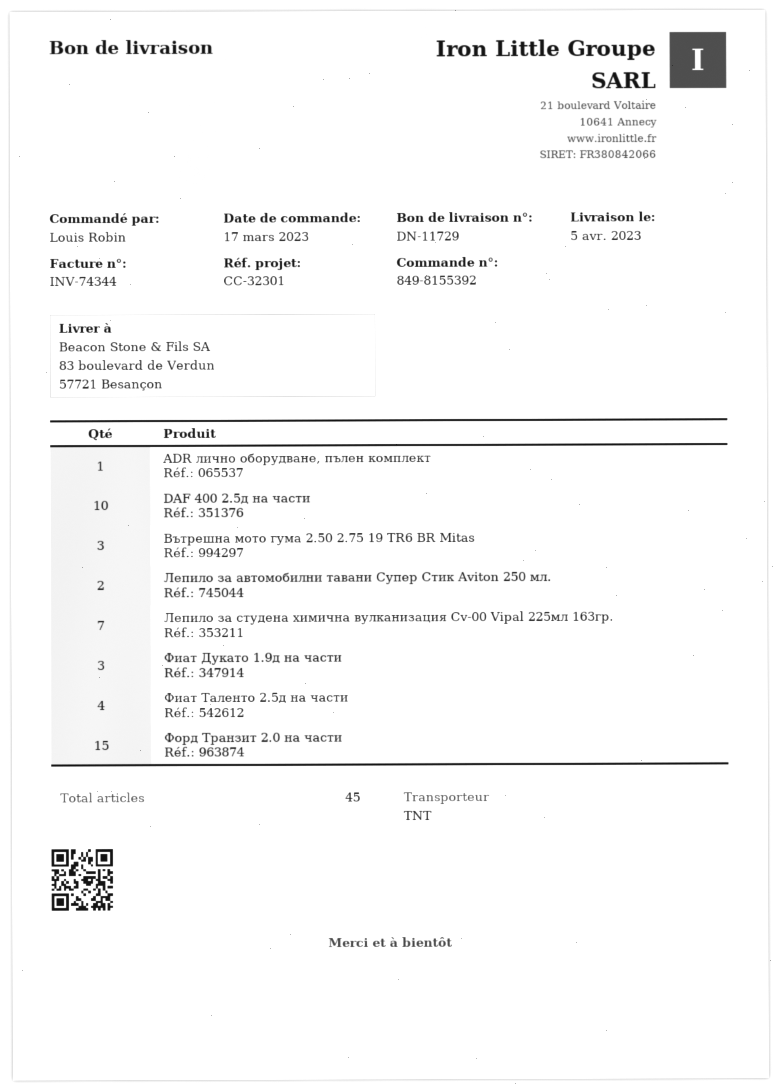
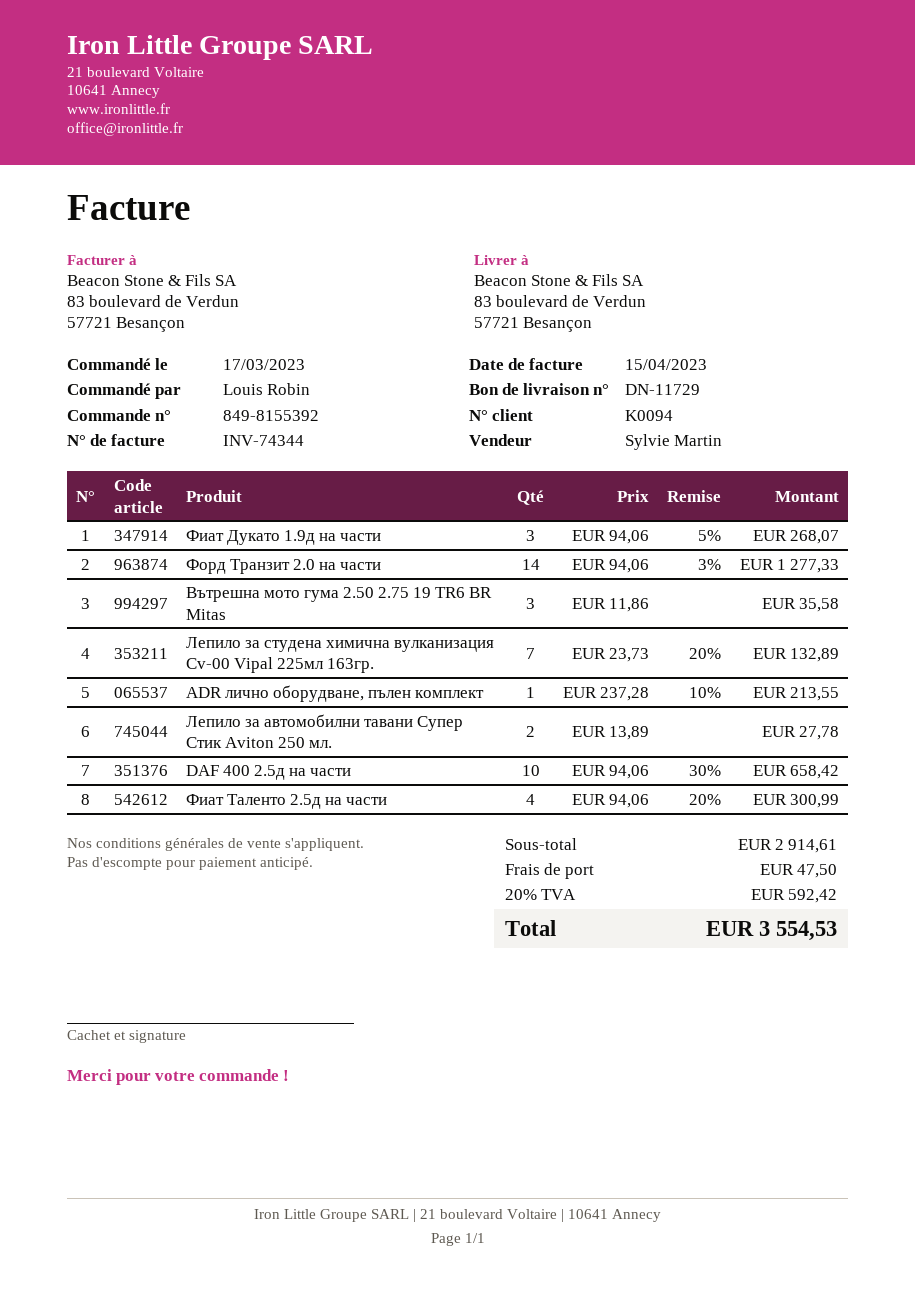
Форд Транзит 2.0 на части: 15 -> 14

